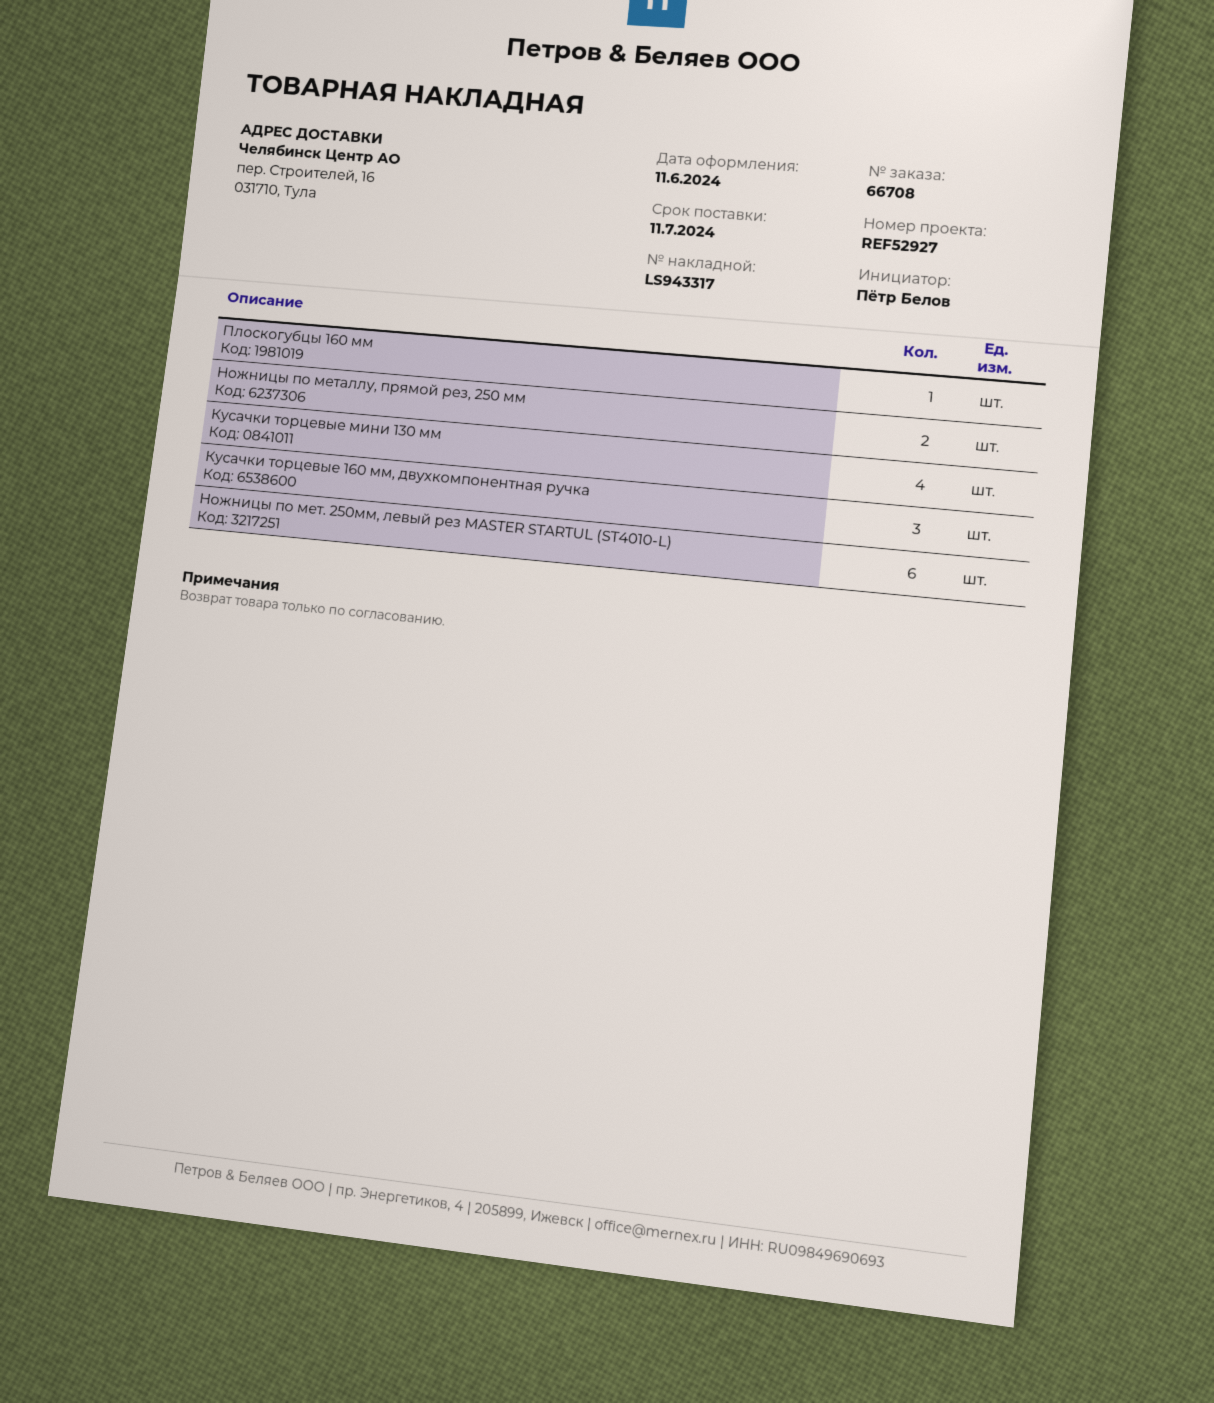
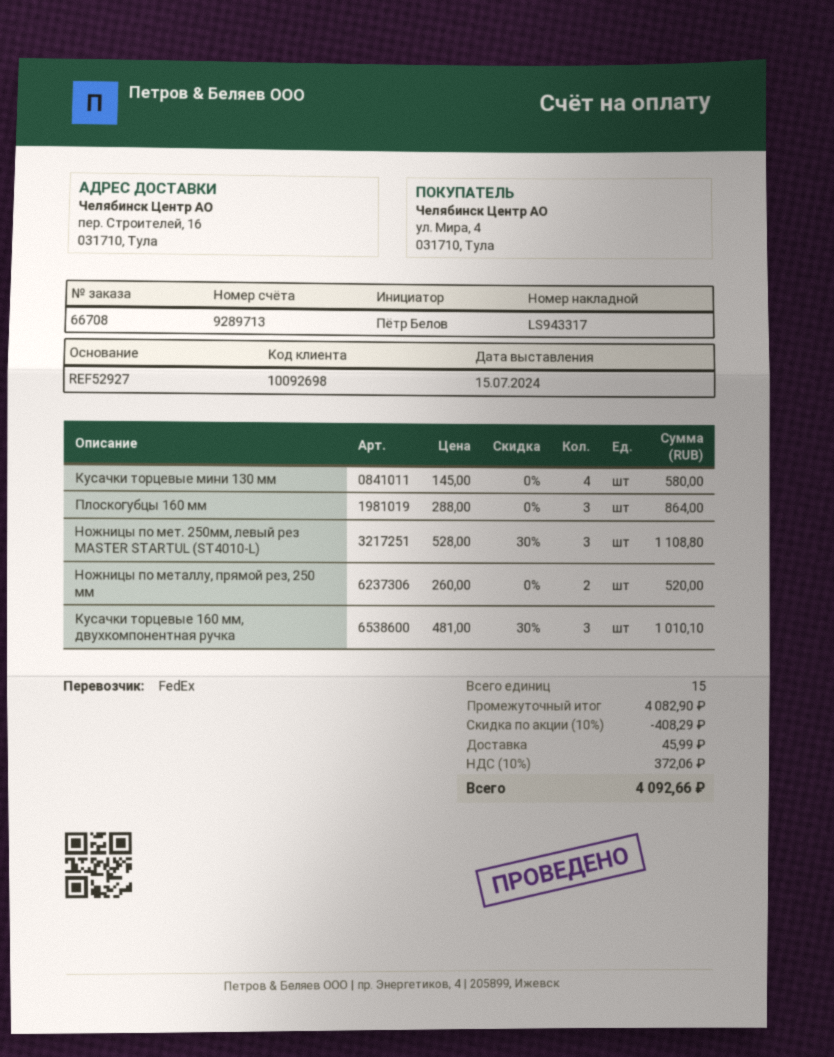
Плоскогубцы 160 мм: 1 -> 3
Ножницы по мет. 250мм, левый рез MASTER STARTUL (ST4010-L): 6 -> 3

